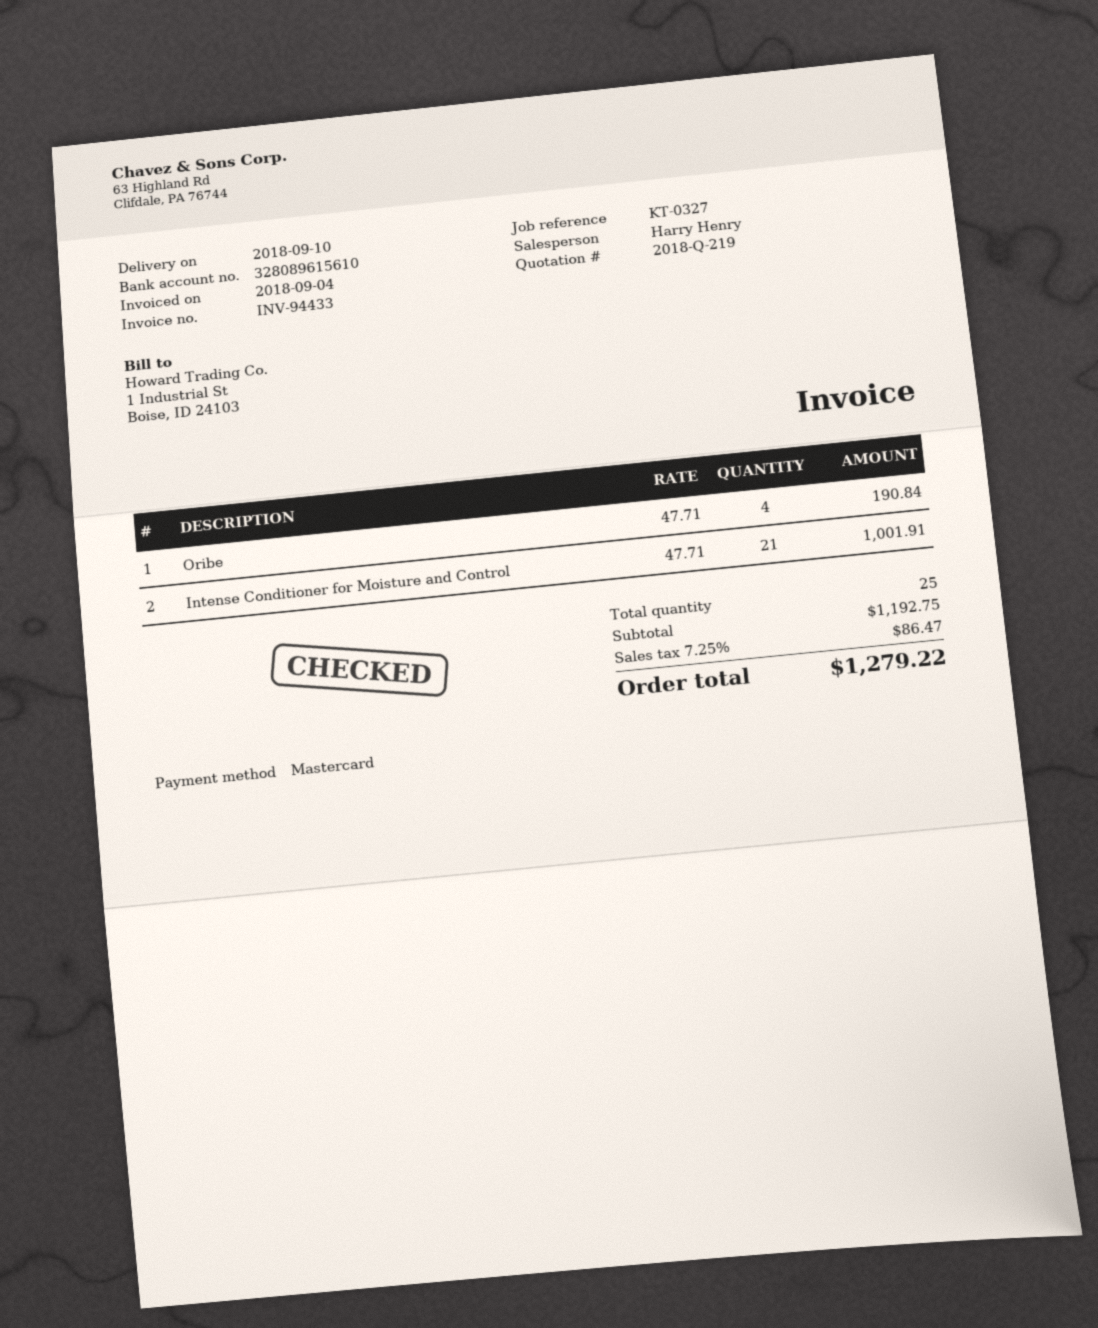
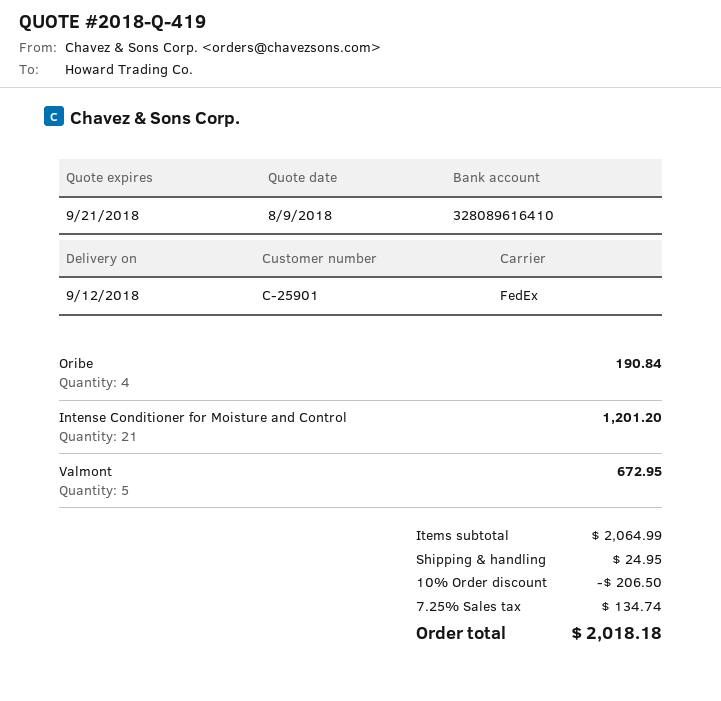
quote number: 2018-Q-219 -> 2018-Q-419
delivery date: 2018-09-10 -> 2018-09-12
bank account: 328089615610 -> 328089616410
Intense Conditioner for Moisture and Control: 21 for 1001.91 -> 21 for 1201.20
Valmont: none -> 5 for 672.95
subtotal: 1192.75 -> 2064.99
discount: none -> 10% = 206.50
shipping: none -> 24.95
tax: 7.25% = 86.47 -> 7.25% = 134.74
total: 1279.22 -> 2018.18

